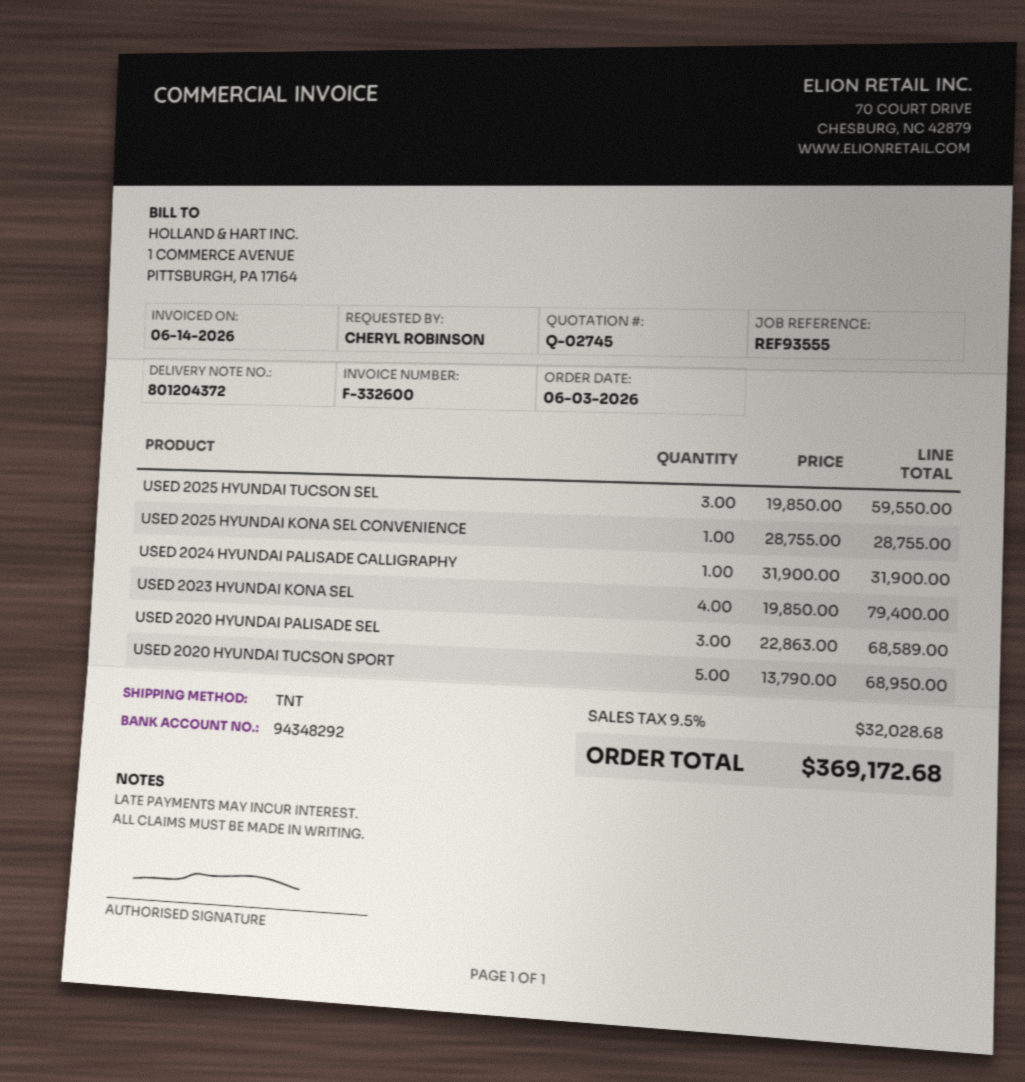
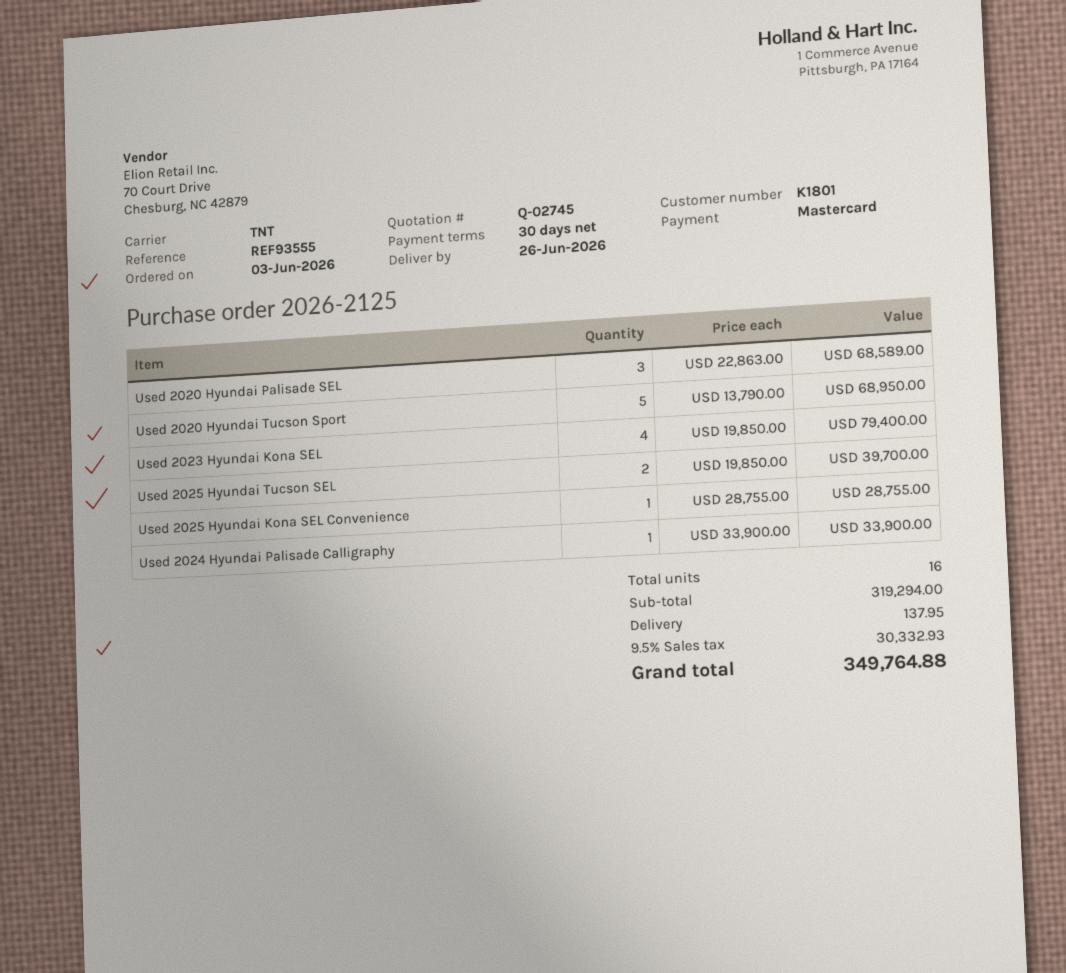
USED 2025 HYUNDAI TUCSON SEL: 3 x 19850.00 = 59550.00 -> 2 x 19850.00 = 39700.00
USED 2024 HYUNDAI PALISADE CALLIGRAPHY: 1 x 31900.00 = 31900.00 -> 1 x 33900.00 = 33900.00
shipping: none -> 137.95
tax: 9.5% = 32028.68 -> 9.5% = 30332.93
total: 369172.68 -> 349764.88

